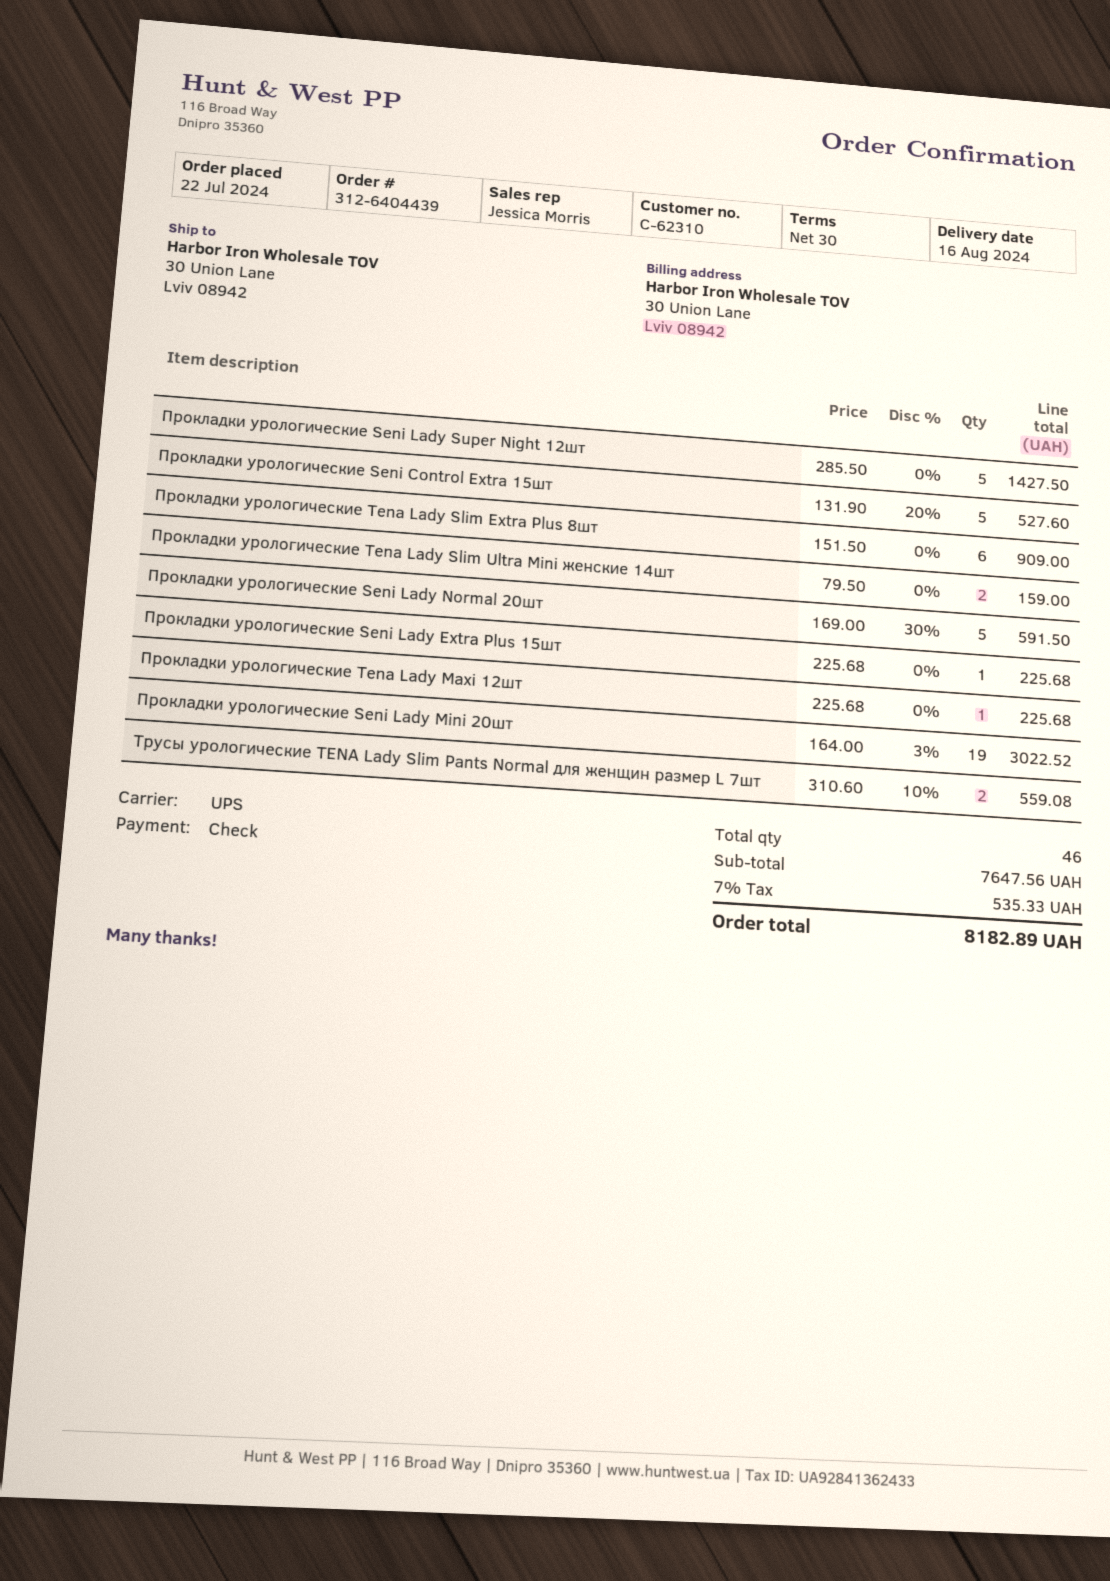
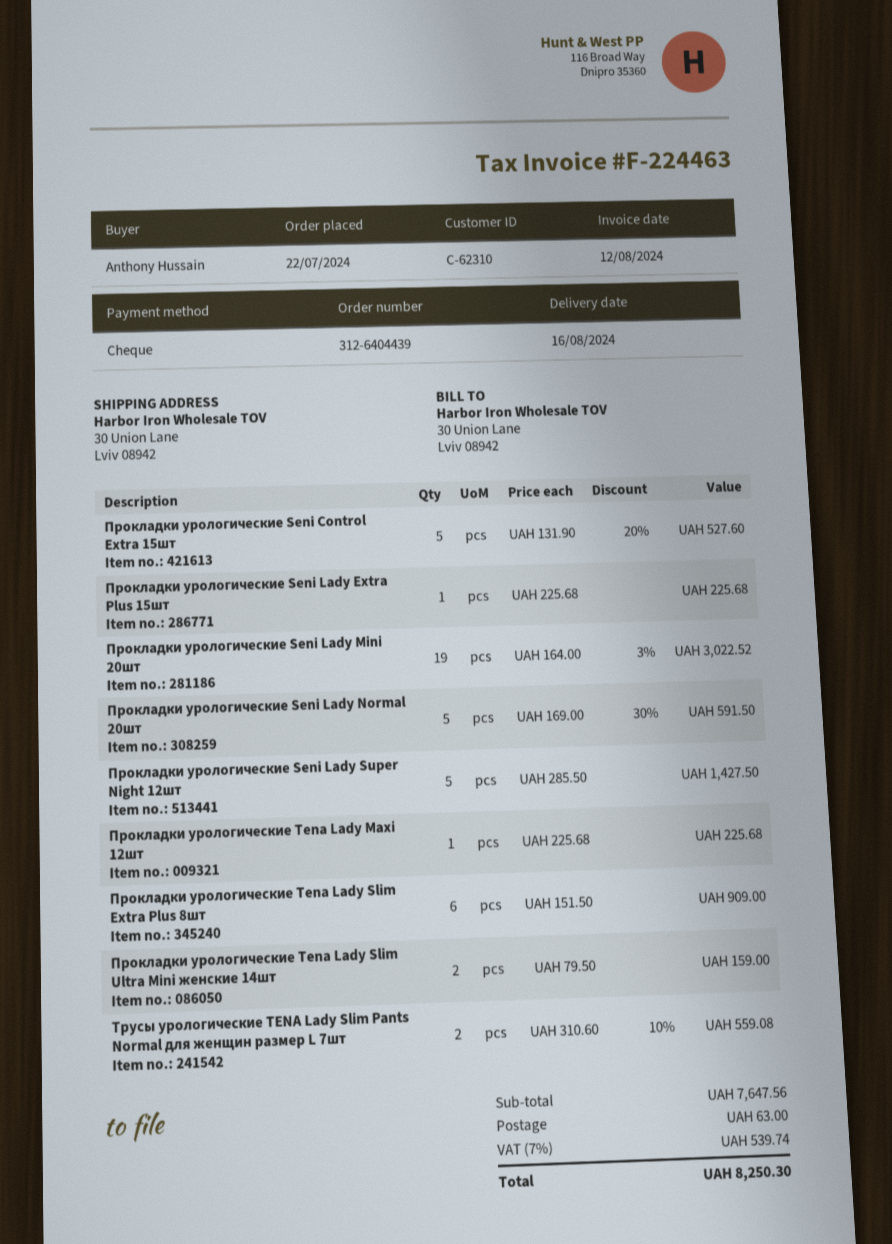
shipping: none -> 63.00
tax: 7% = 535.33 -> 7% = 539.74
total: 8182.89 -> 8250.30

